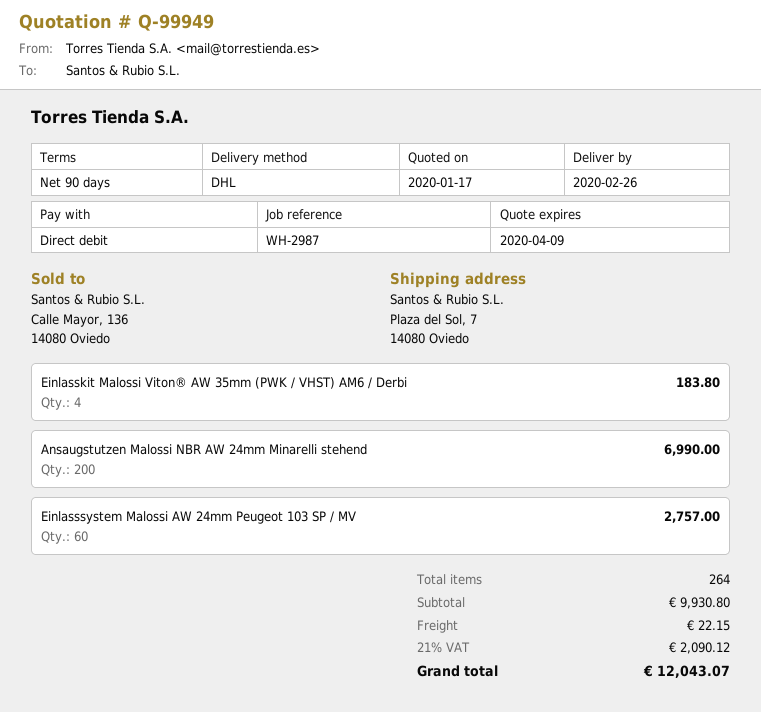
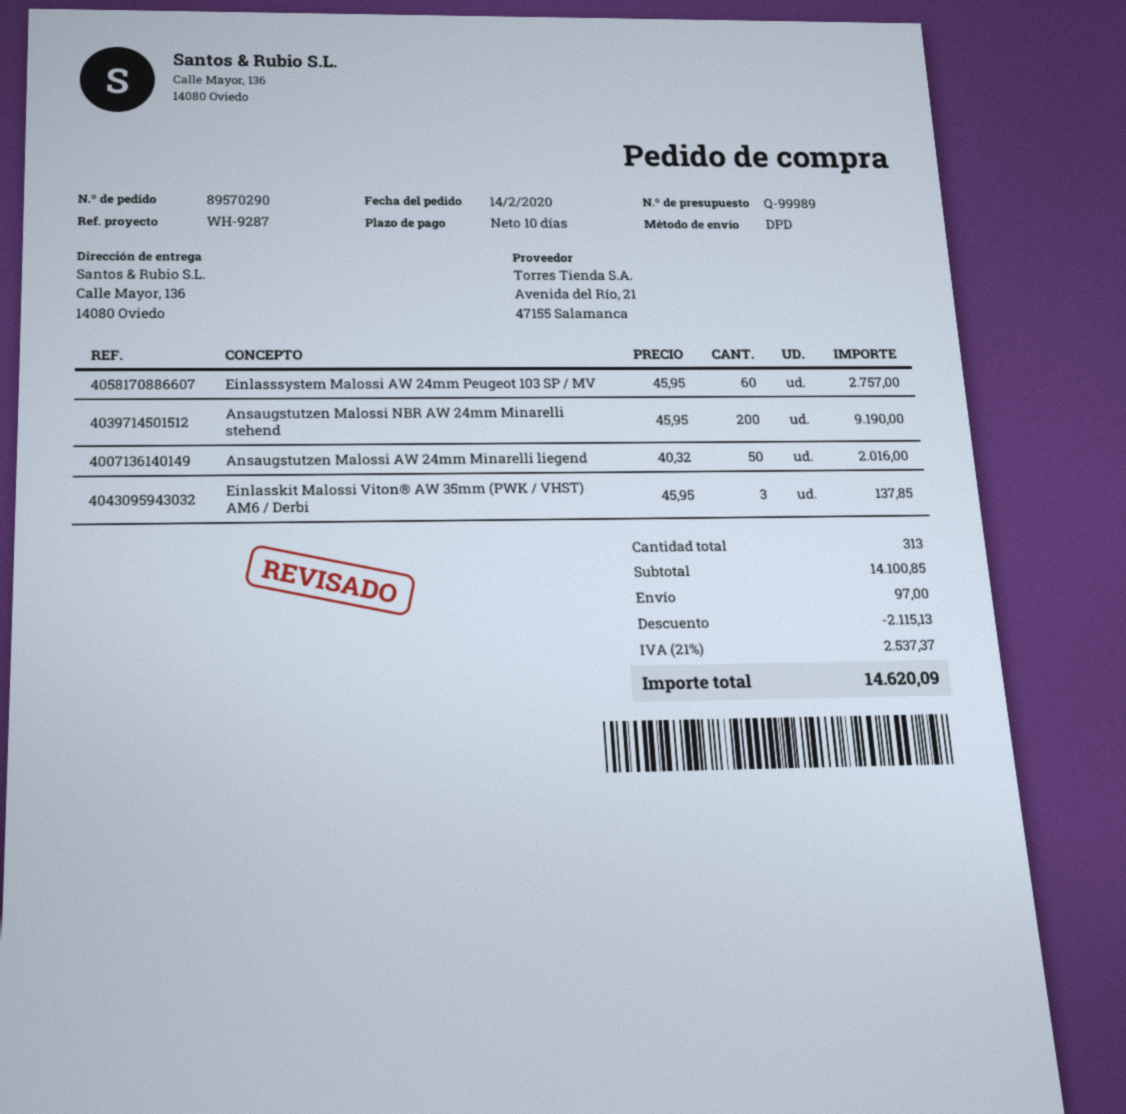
quote number: Q-99949 -> Q-99989
payment terms: 90 days -> 10 days
reference: WH-2987 -> WH-9287
shipping method: DHL -> DPD
ship to: Plaza del Sol, 7, 14080 Oviedo -> Calle Mayor, 136, 14080 Oviedo
Einlasskit Malossi Viton® AW 35mm (PWK / VHST) AM6 / Derbi: 4 for 183.80 -> 3 for 137.85
Ansaugstutzen Malossi NBR AW 24mm Minarelli stehend: 200 for 6990.00 -> 200 for 9190.00
Ansaugstutzen Malossi AW 24mm Minarelli liegend: none -> 50 for 2016.00
total quantity: 264 -> 313
subtotal: 9930.80 -> 14100.85
discount: none -> 2115.13
shipping: 22.15 -> 97.00
tax: 21% = 2090.12 -> 21% = 2537.37
total: 12043.07 -> 14620.09

